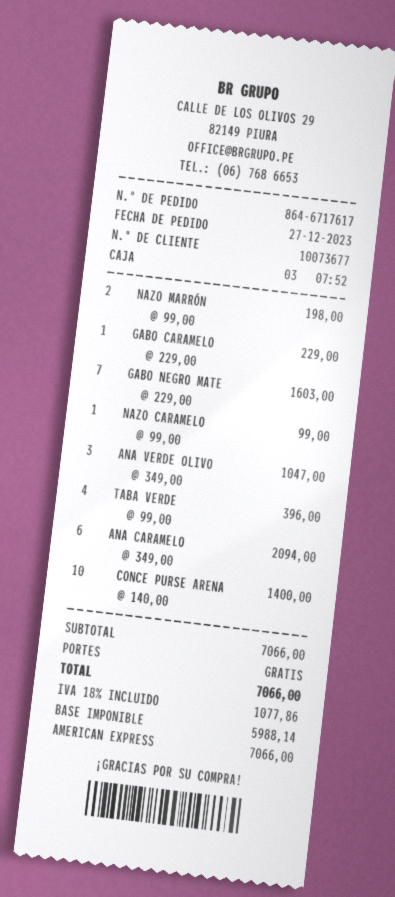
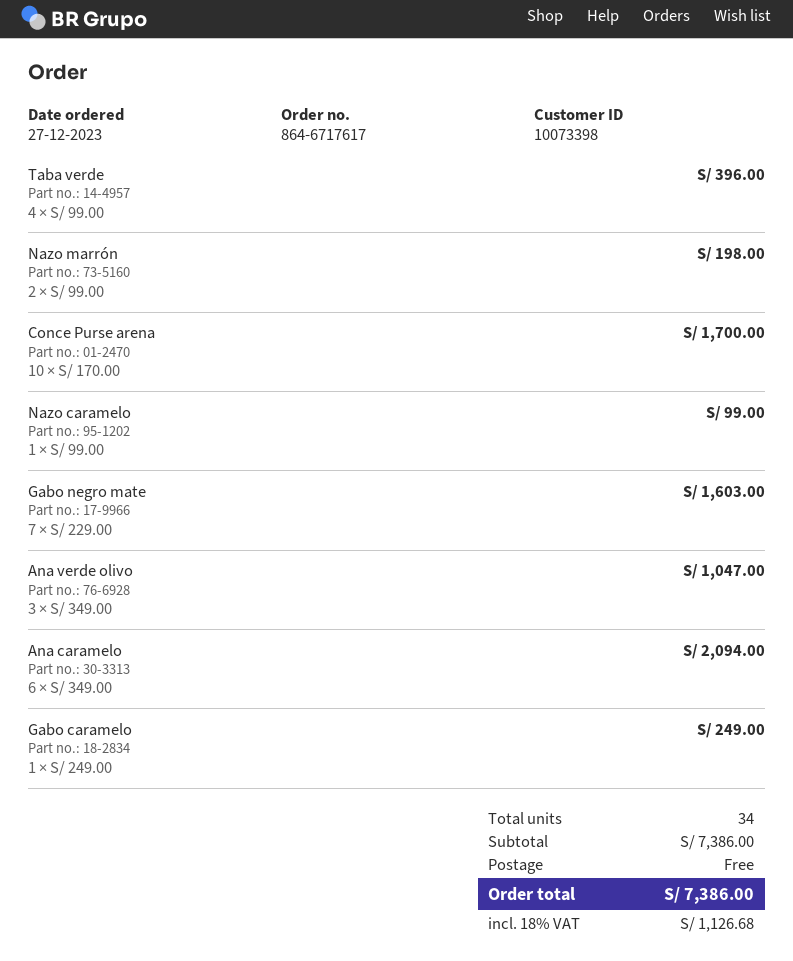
customer number: 10073677 -> 10073398
GABO CARAMELO: 1 x 229.00 = 229.00 -> 1 x 249.00 = 249.00
CONCE PURSE ARENA: 10 x 140.00 = 1400.00 -> 10 x 170.00 = 1700.00
subtotal: 7066.00 -> 7386.00
tax: 18% = 1077.86 -> 18% = 1126.68
total: 7066.00 -> 7386.00

